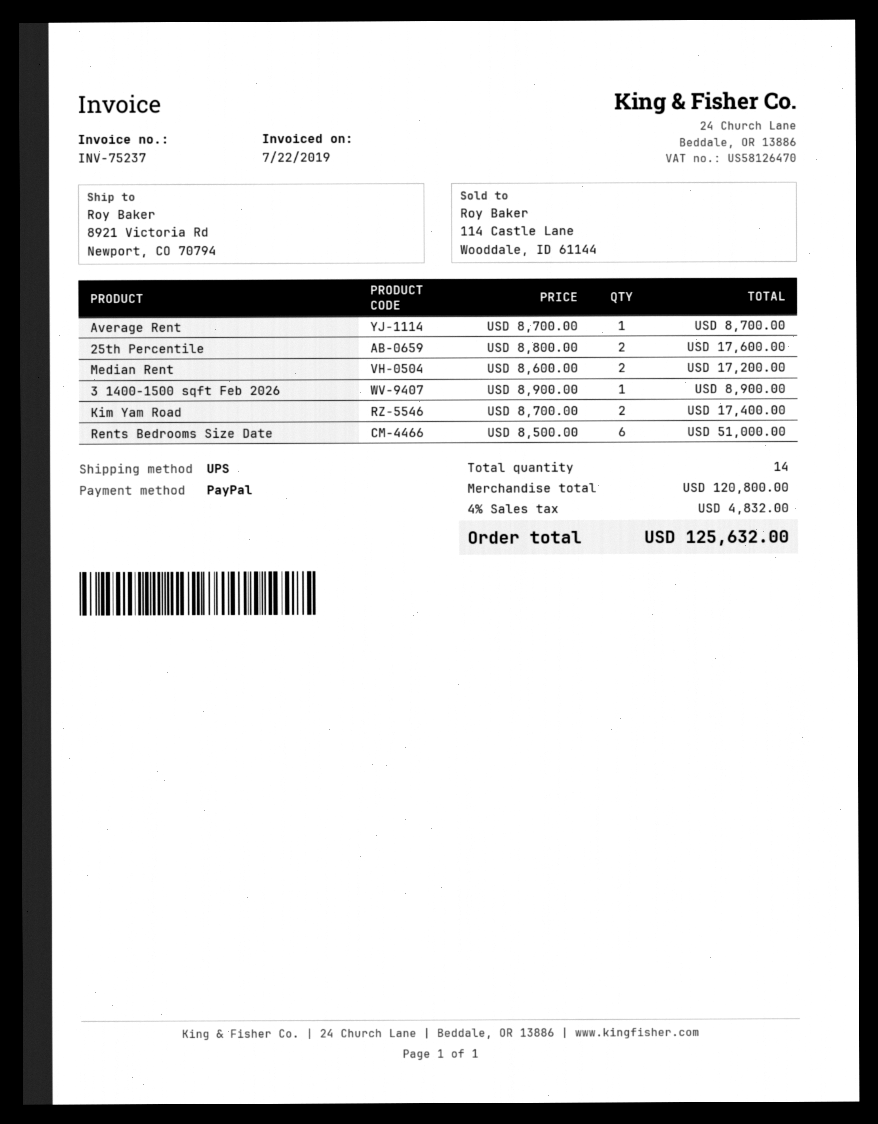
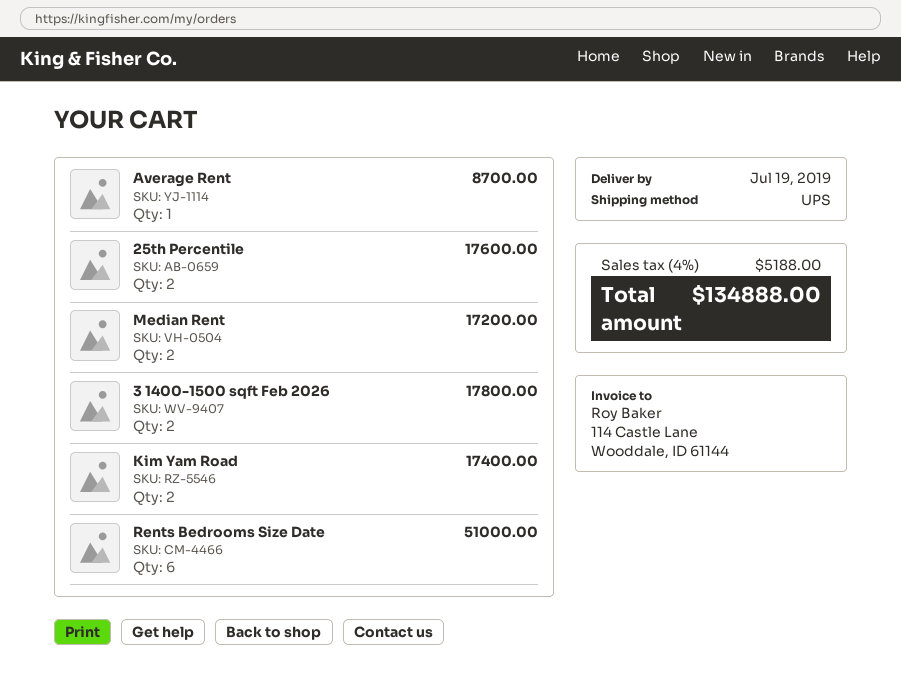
3 1400-1500 sqft Feb 2026: 1 for 8900.00 -> 2 for 17800.00
tax: 4% = 4832.00 -> 4% = 5188.00
total: 125632.00 -> 134888.00

